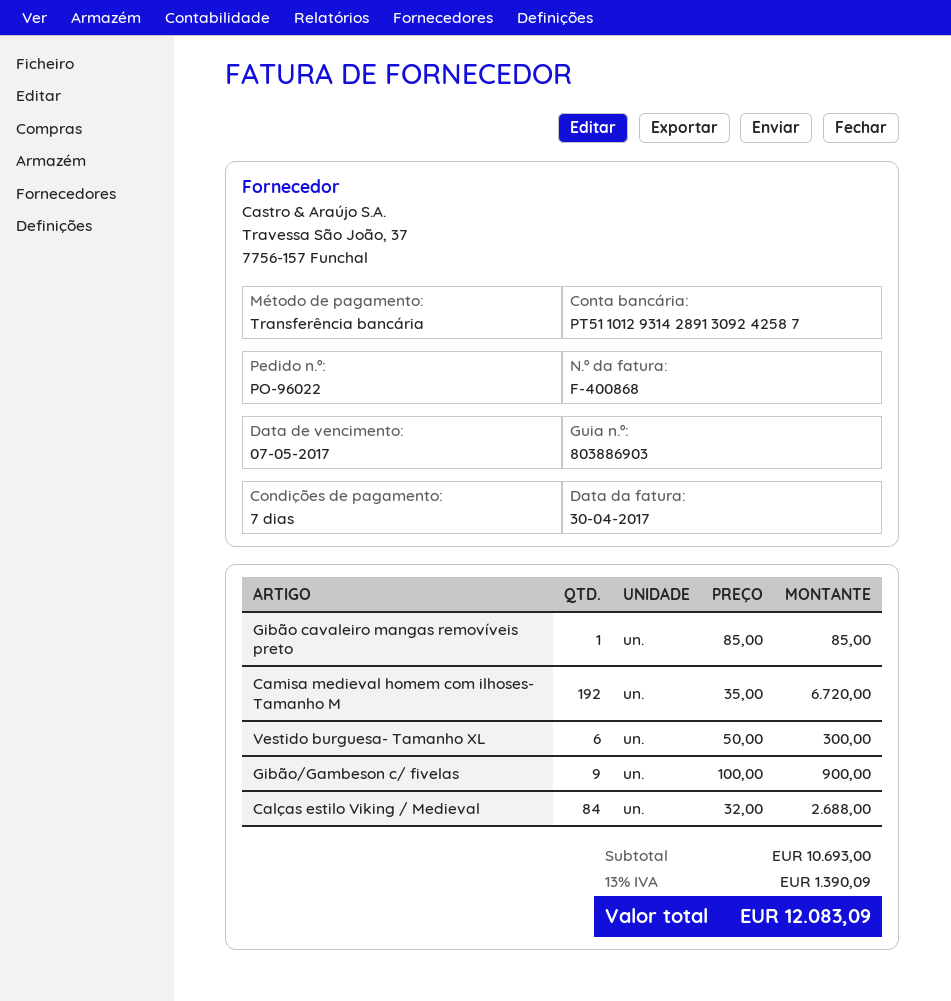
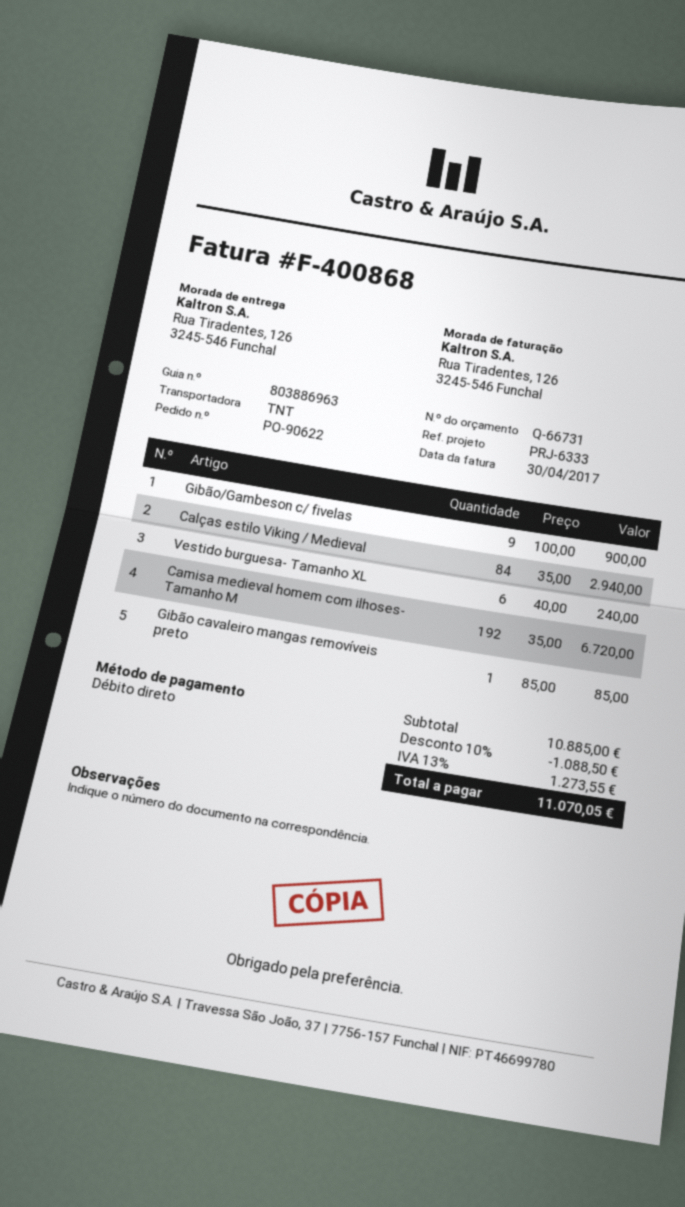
order number: PO-96022 -> PO-90622
delivery note number: 803886903 -> 803886963
payment method: bank transfer -> direct debit
Vestido burguesa- Tamanho XL: 6 x 50.00 = 300.00 -> 6 x 40.00 = 240.00
Calças estilo Viking / Medieval: 84 x 32.00 = 2688.00 -> 84 x 35.00 = 2940.00
subtotal: 10693.00 -> 10885.00
discount: none -> 10% = 1088.50
tax: 13% = 1390.09 -> 13% = 1273.55
total: 12083.09 -> 11070.05

